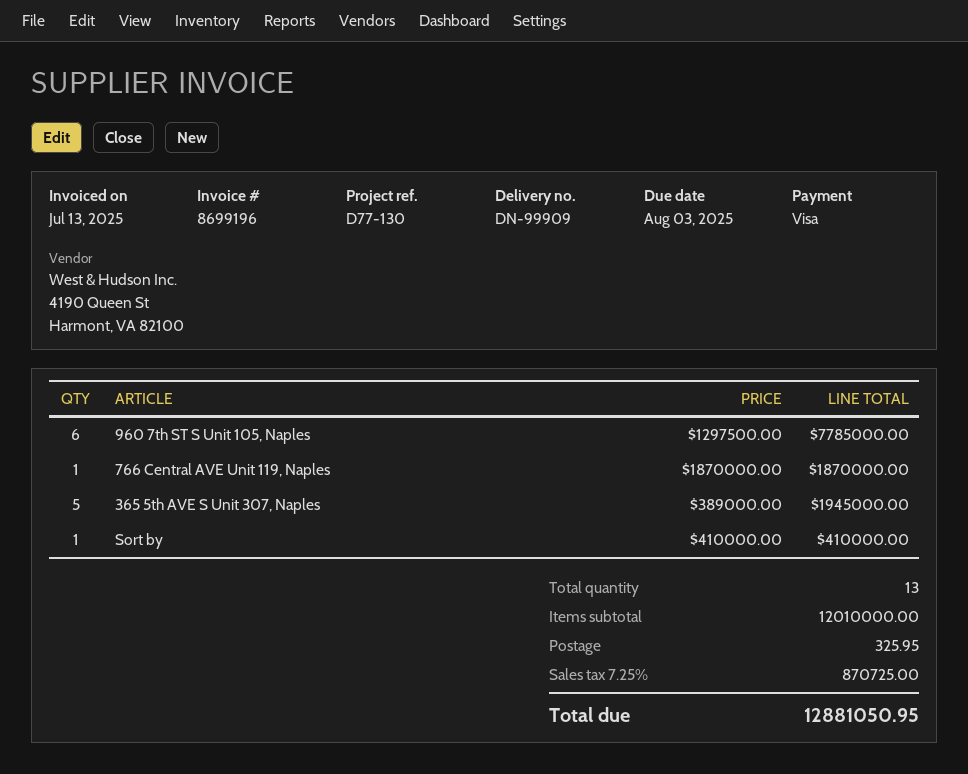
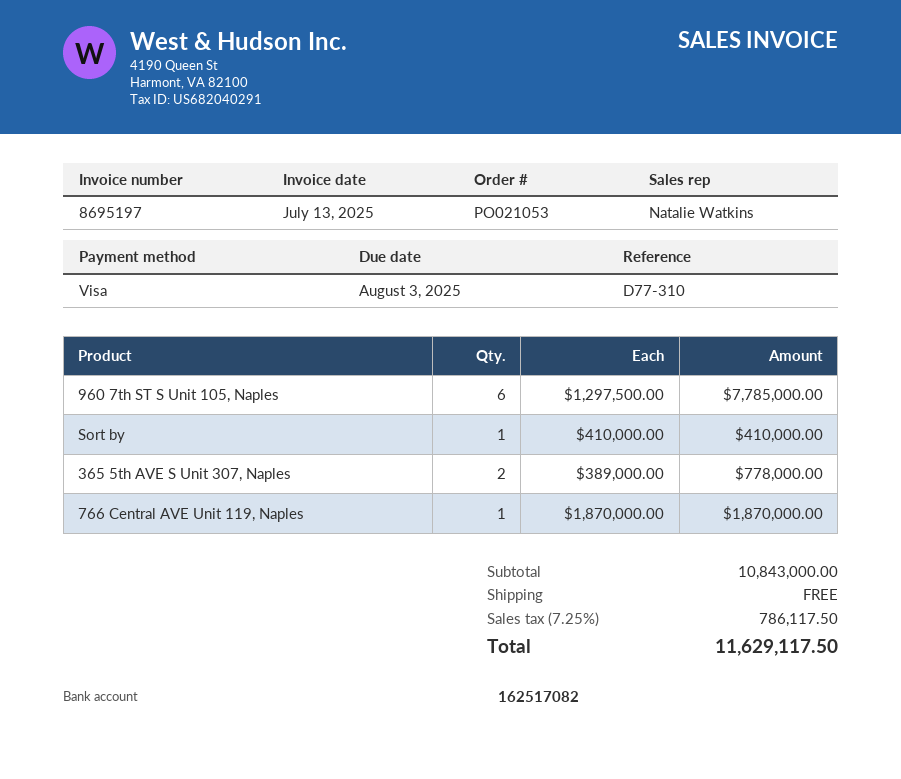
invoice number: 8699196 -> 8695197
reference: D77-130 -> D77-310
365 5th AVE S Unit 307, Naples: 5 x 389000.00 = 1945000.00 -> 2 x 389000.00 = 778000.00
subtotal: 12010000.00 -> 10843000.00
shipping: 325.95 -> 0.00
tax: 7.25% = 870725.00 -> 7.25% = 786117.50
total: 12881050.95 -> 11629117.50

